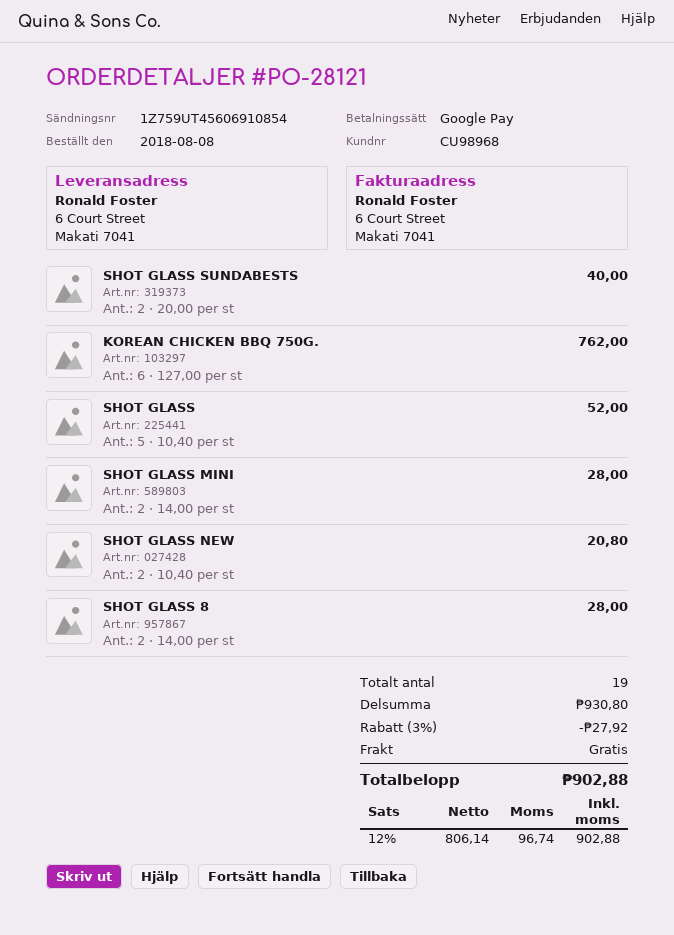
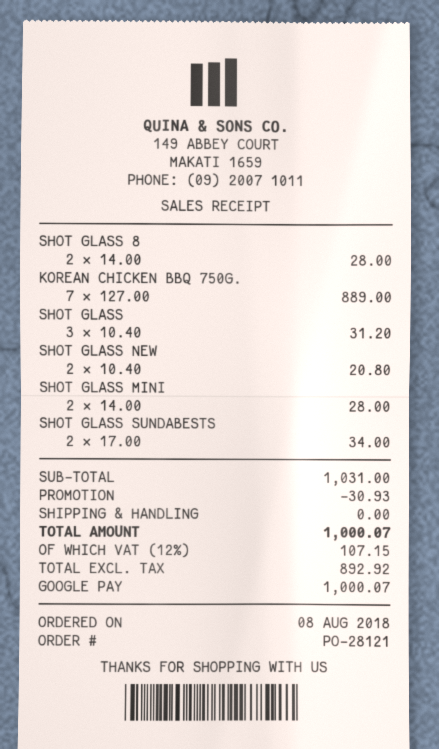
SHOT GLASS SUNDABESTS: 2 x 20.00 = 40.00 -> 2 x 17.00 = 34.00
KOREAN CHICKEN BBQ 750G.: 6 x 127.00 = 762.00 -> 7 x 127.00 = 889.00
SHOT GLASS: 5 x 10.40 = 52.00 -> 3 x 10.40 = 31.20
subtotal: 930.80 -> 1031.00
discount: 27.92 -> 30.93
net: 806.14 -> 892.92
tax: 12% = 96.74 -> 12% = 107.15
total: 902.88 -> 1000.07

